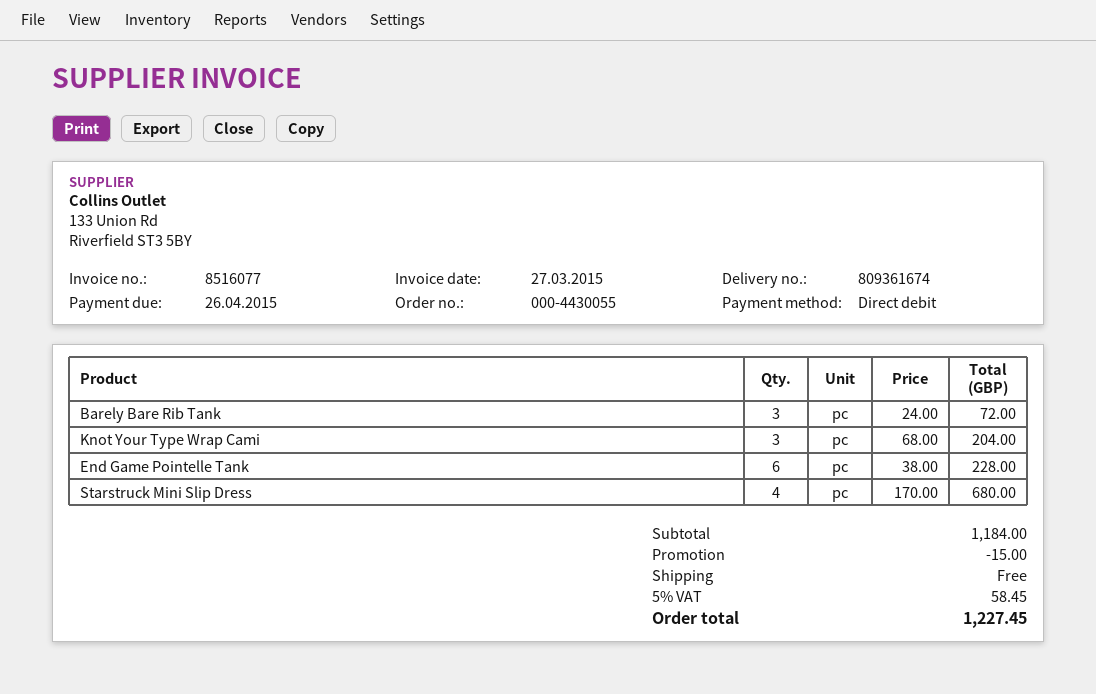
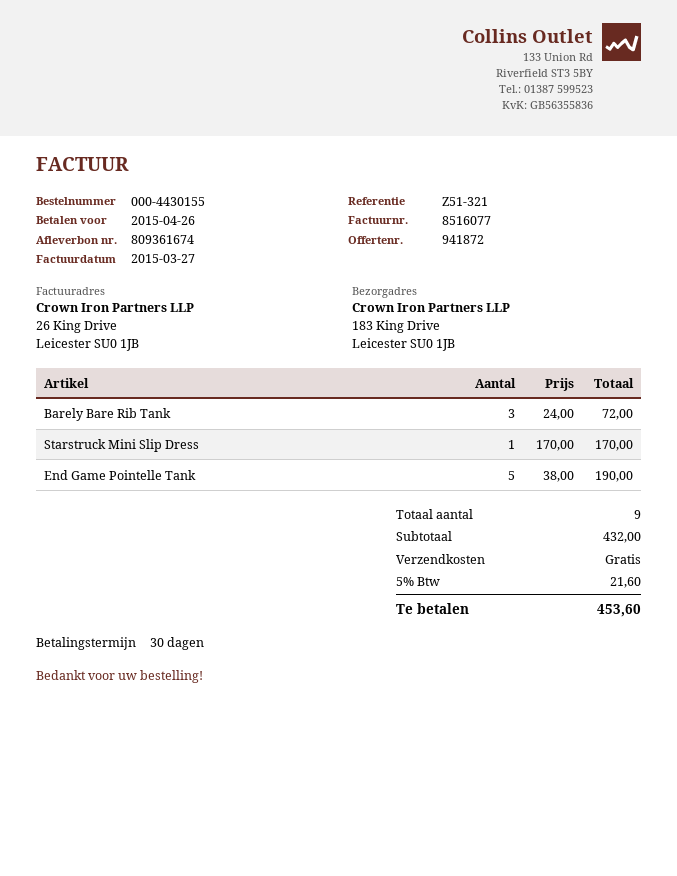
order number: 000-4430055 -> 000-4430155
Knot Your Type Wrap Cami: 3 x 68.00 = 204.00 -> none
End Game Pointelle Tank: 6 x 38.00 = 228.00 -> 5 x 38.00 = 190.00
Starstruck Mini Slip Dress: 4 x 170.00 = 680.00 -> 1 x 170.00 = 170.00
subtotal: 1184.00 -> 432.00
discount: 15.00 -> none
tax: 5% = 58.45 -> 5% = 21.60
total: 1227.45 -> 453.60

